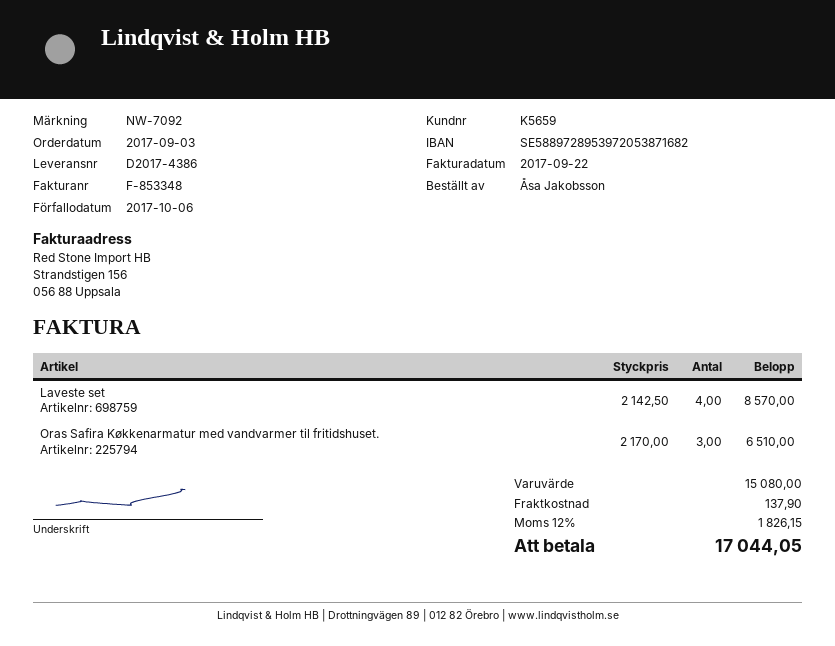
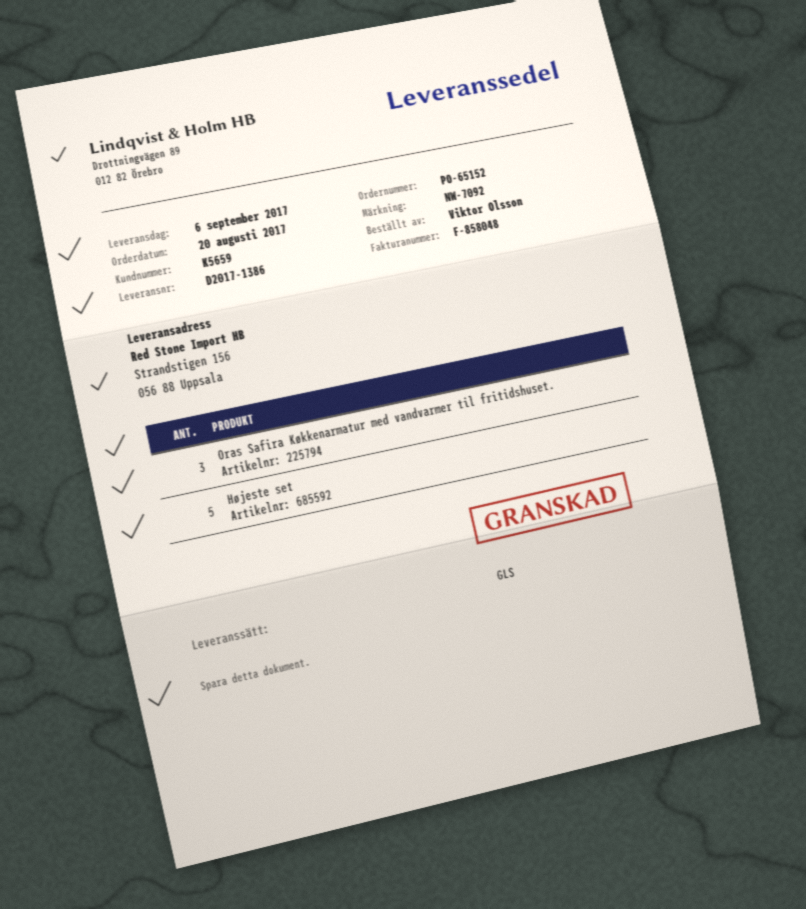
order date: 2017-09-03 -> 2017-08-20
delivery note number: D2017-4386 -> D2017-1386
invoice number: F-853348 -> F-858048
ordered by: Åsa Jakobsson -> Viktor Olsson
Laveste set: 4 -> none
Højeste set: none -> 5

